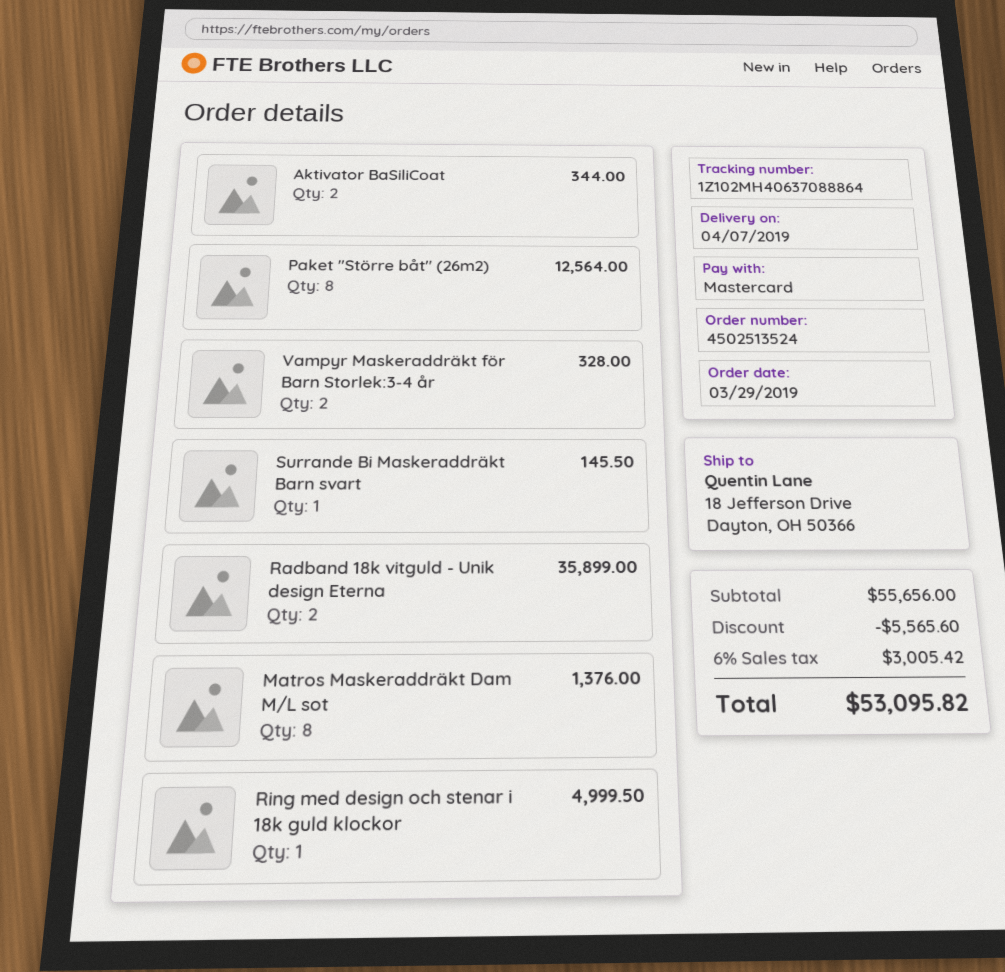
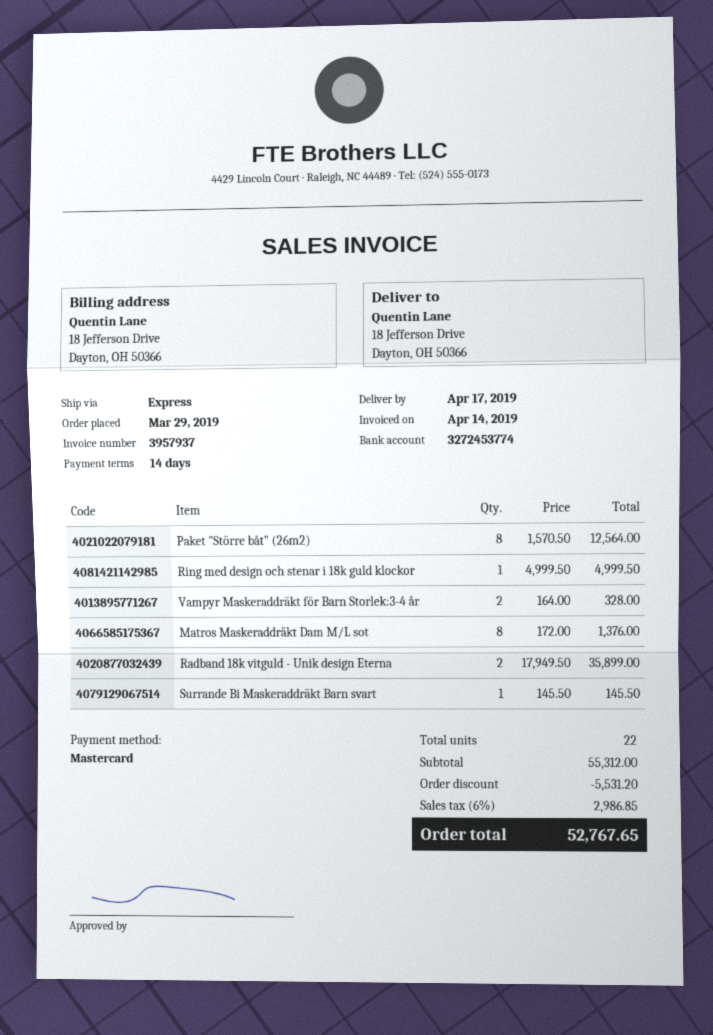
delivery date: 2019-04-07 -> 2019-04-17
Aktivator BaSiliCoat: 2 for 344.00 -> none
subtotal: 55656.00 -> 55312.00
discount: 5565.60 -> 5531.20
tax: 6% = 3005.42 -> 6% = 2986.85
total: 53095.82 -> 52767.65

